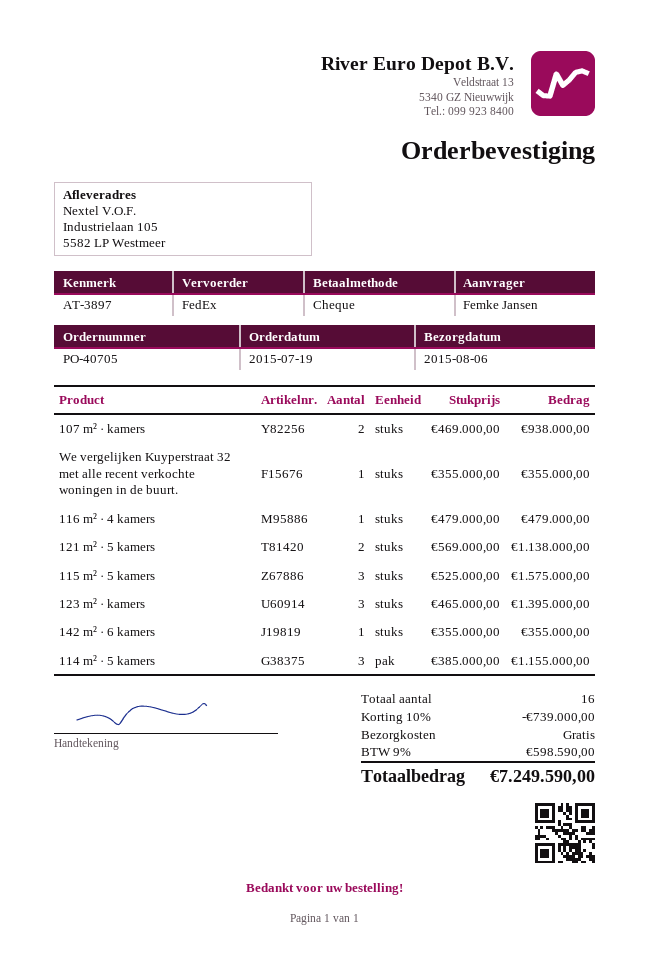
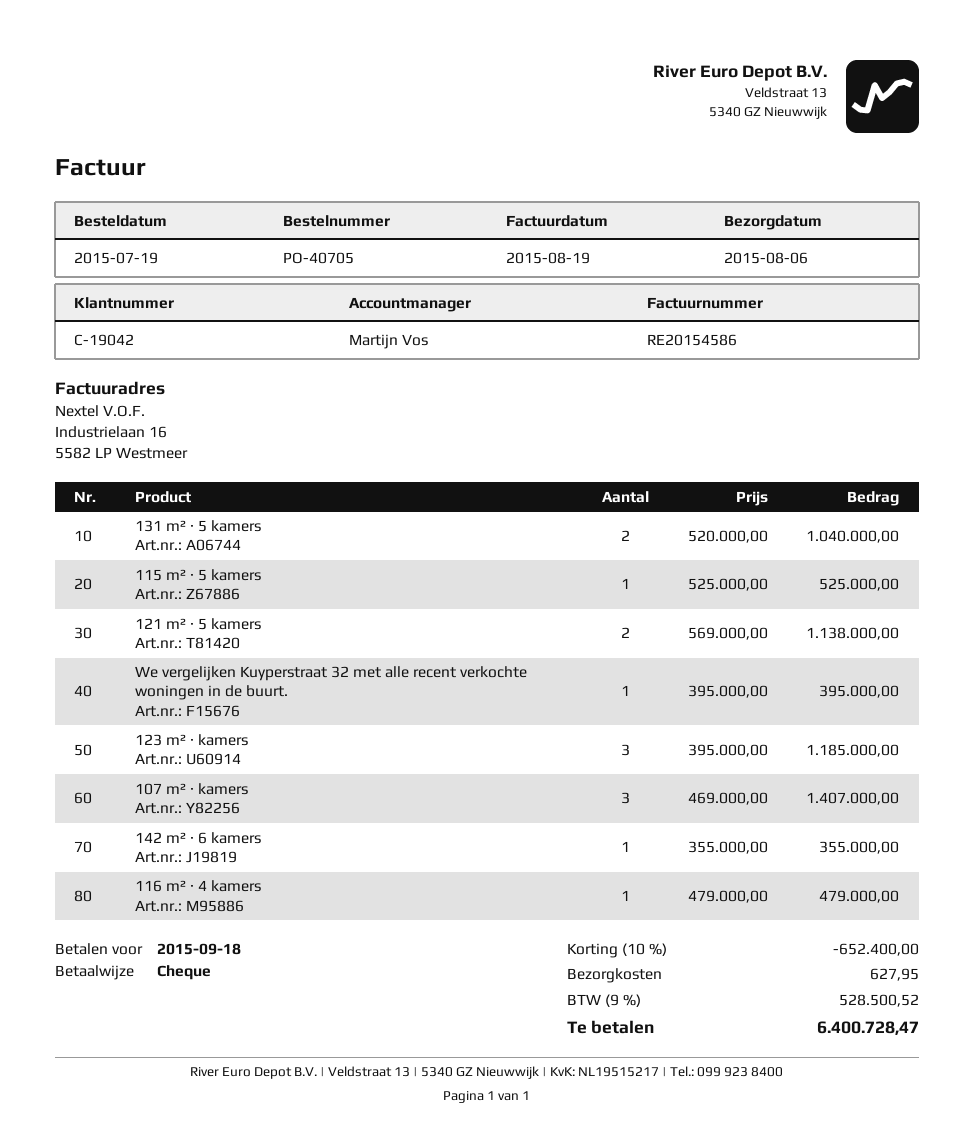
107 m² · kamers: 2 x 469000.00 = 938000.00 -> 3 x 469000.00 = 1407000.00
We vergelijken Kuyperstraat 32 met alle recent verkochte woningen in de buurt.: 1 x 355000.00 = 355000.00 -> 1 x 395000.00 = 395000.00
115 m² · 5 kamers: 3 x 525000.00 = 1575000.00 -> 1 x 525000.00 = 525000.00
123 m² · kamers: 3 x 465000.00 = 1395000.00 -> 3 x 395000.00 = 1185000.00
114 m² · 5 kamers: 3 x 385000.00 = 1155000.00 -> none
131 m² · 5 kamers: none -> 2 x 520000.00 = 1040000.00
discount: 10% = 739000.00 -> 10% = 652400.00
shipping: 0.00 -> 627.95
tax: 9% = 598590.00 -> 9% = 528500.52
total: 7249590.00 -> 6400728.47

